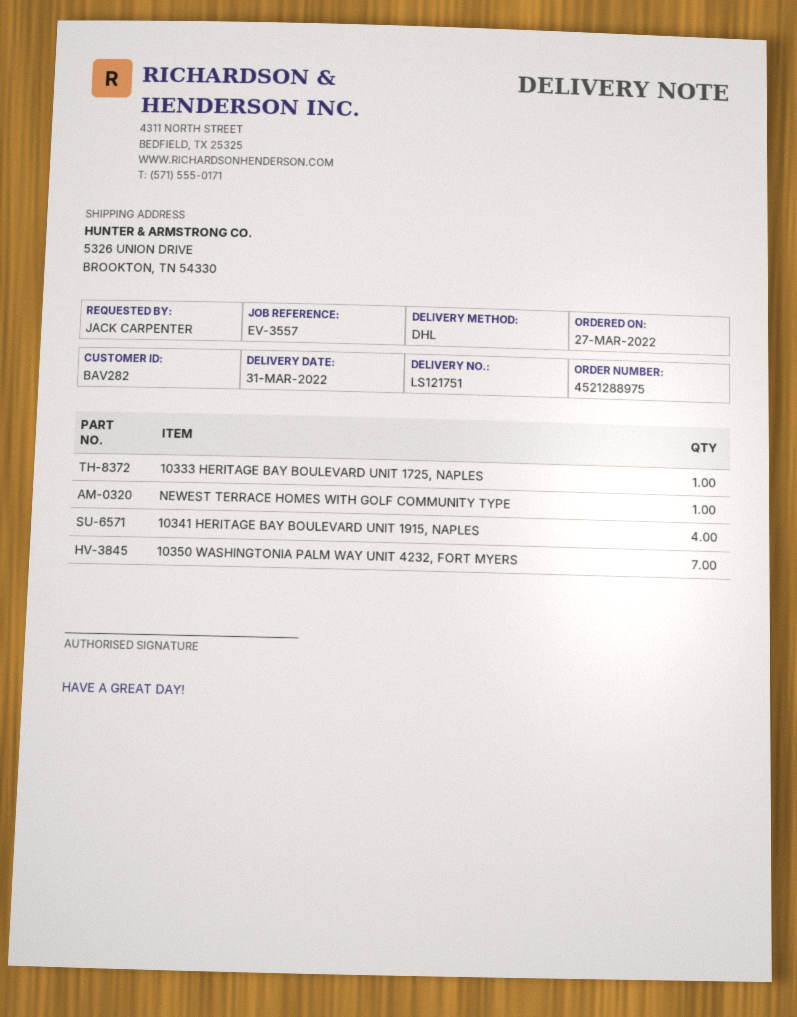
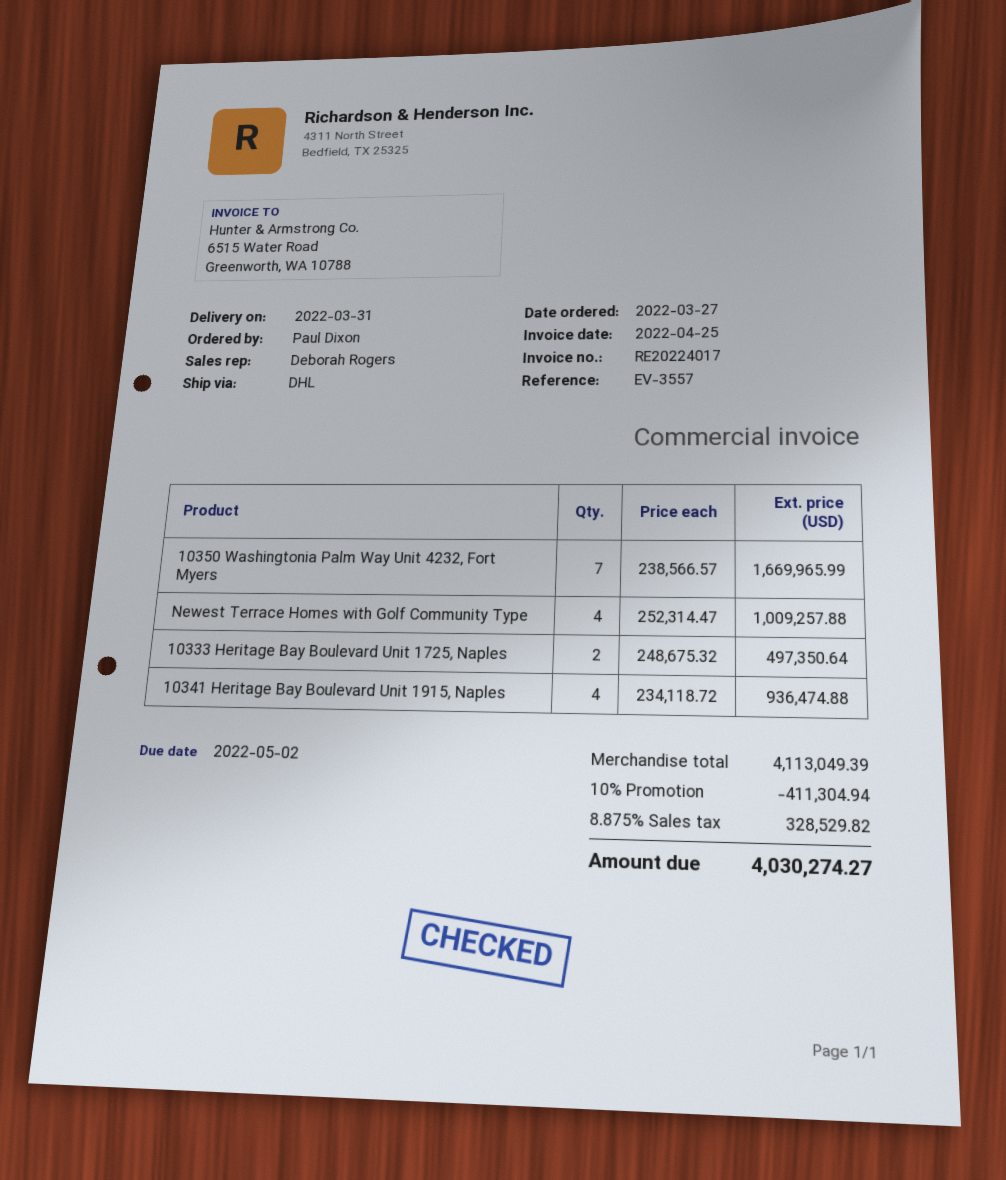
ordered by: JACK CARPENTER -> Paul Dixon
10333 HERITAGE BAY BOULEVARD UNIT 1725, NAPLES: 1 -> 2
NEWEST TERRACE HOMES WITH GOLF COMMUNITY TYPE: 1 -> 4

